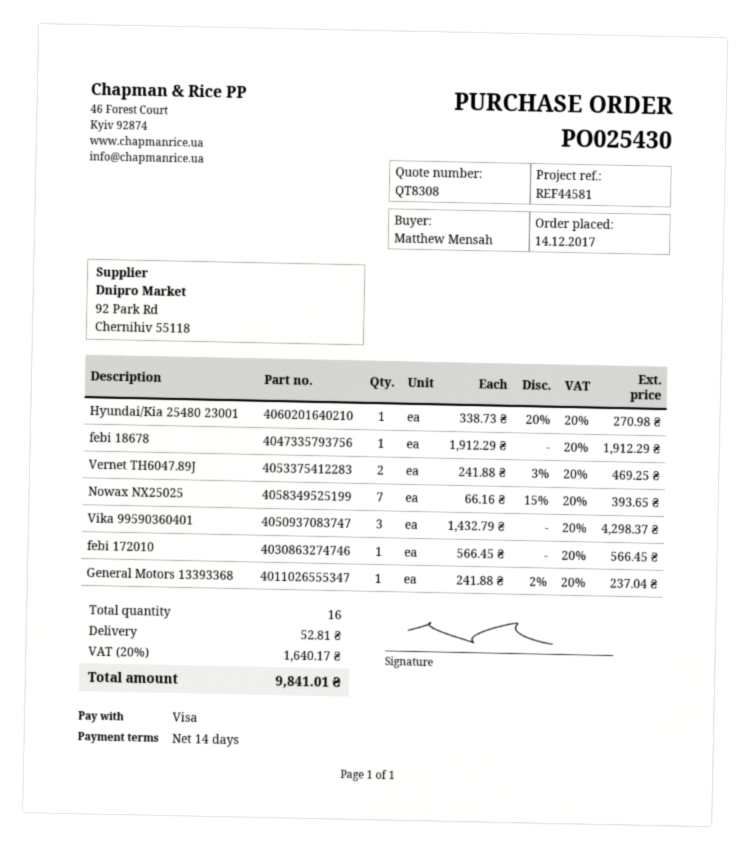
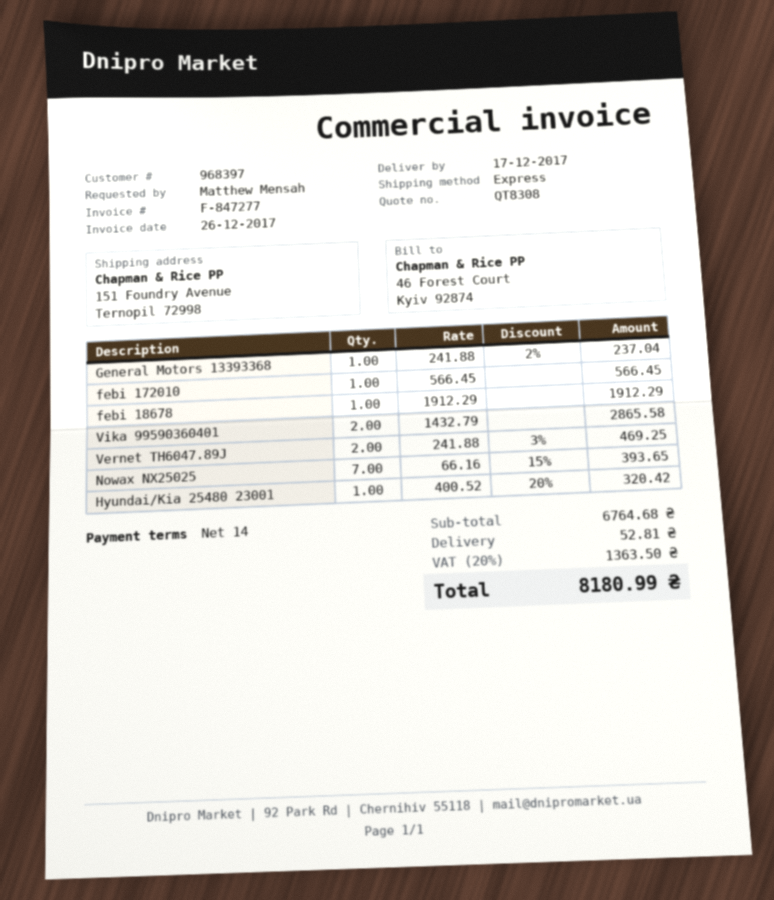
Hyundai/Kia 25480 23001: 1 x 338.73 - 20% = 270.98 -> 1 x 400.52 - 20% = 320.42
Vika 99590360401: 3 x 1432.79 = 4298.37 -> 2 x 1432.79 = 2865.58
tax: 20% = 1640.17 -> 20% = 1363.50
total: 9841.01 -> 8180.99

